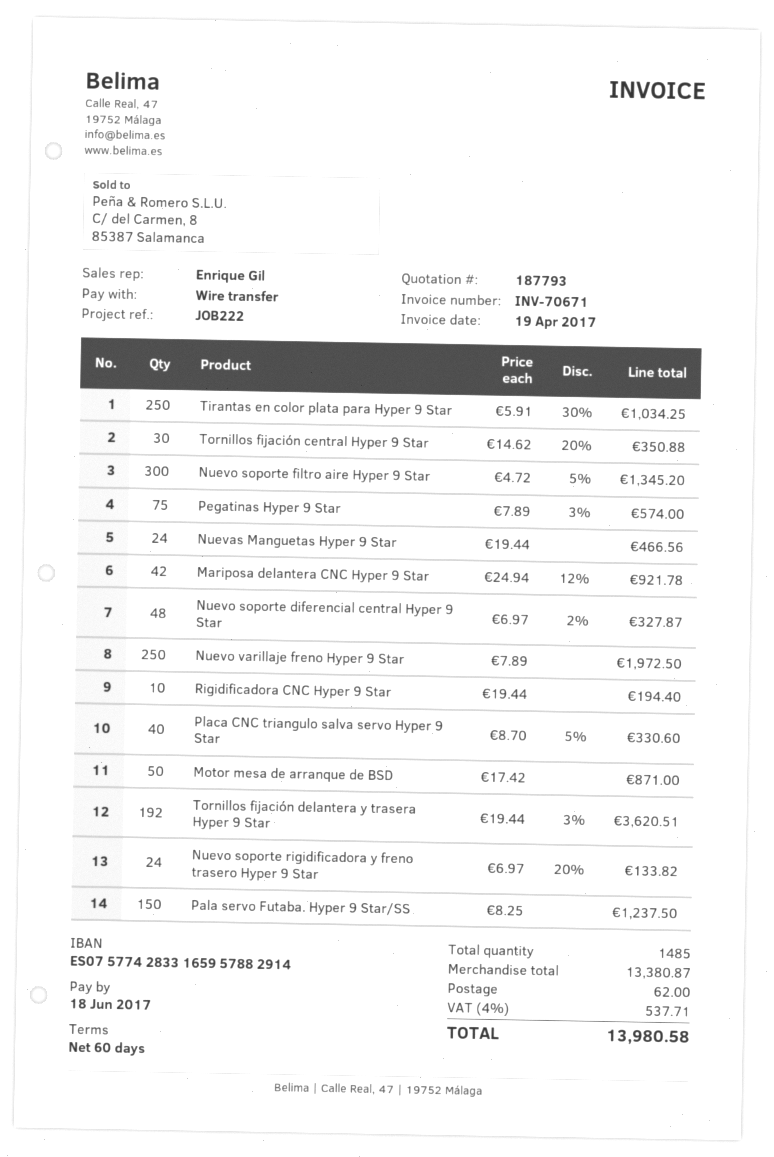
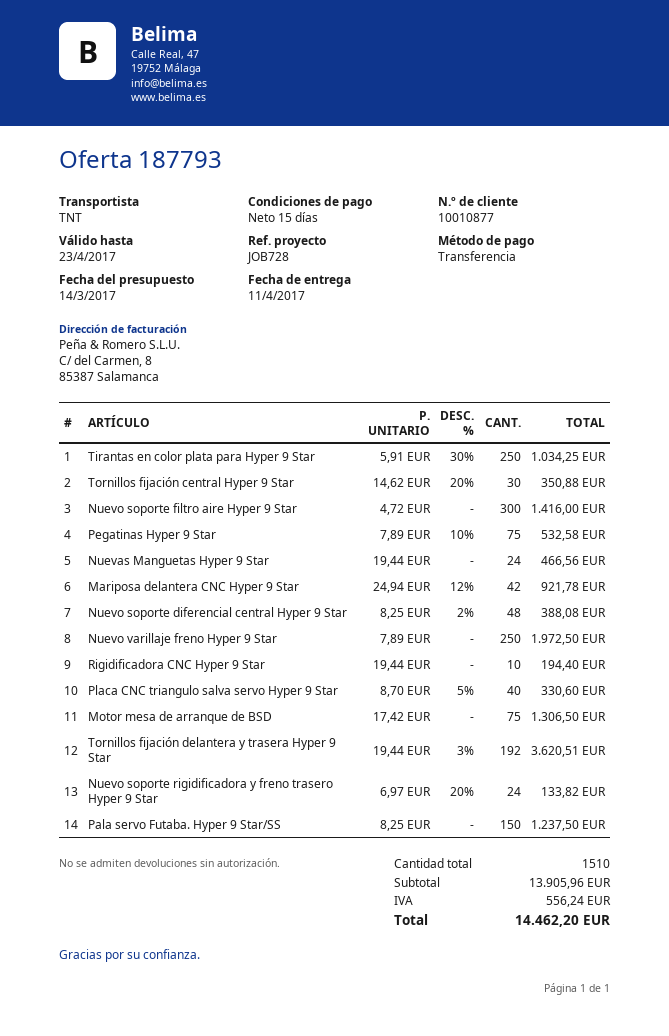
payment terms: 60 days -> 15 days
reference: JOB222 -> JOB728
Nuevo soporte filtro aire Hyper 9 Star: 300 x 4.72 - 5% = 1345.20 -> 300 x 4.72 = 1416.00
Pegatinas Hyper 9 Star: 75 x 7.89 - 3% = 574.00 -> 75 x 7.89 - 10% = 532.58
Nuevo soporte diferencial central Hyper 9 Star: 48 x 6.97 - 2% = 327.87 -> 48 x 8.25 - 2% = 388.08
Motor mesa de arranque de BSD: 50 x 17.42 = 871.00 -> 75 x 17.42 = 1306.50
total quantity: 1485 -> 1510
subtotal: 13380.87 -> 13905.96
shipping: 62.00 -> none
tax: 537.71 -> 556.24
total: 13980.58 -> 14462.20

